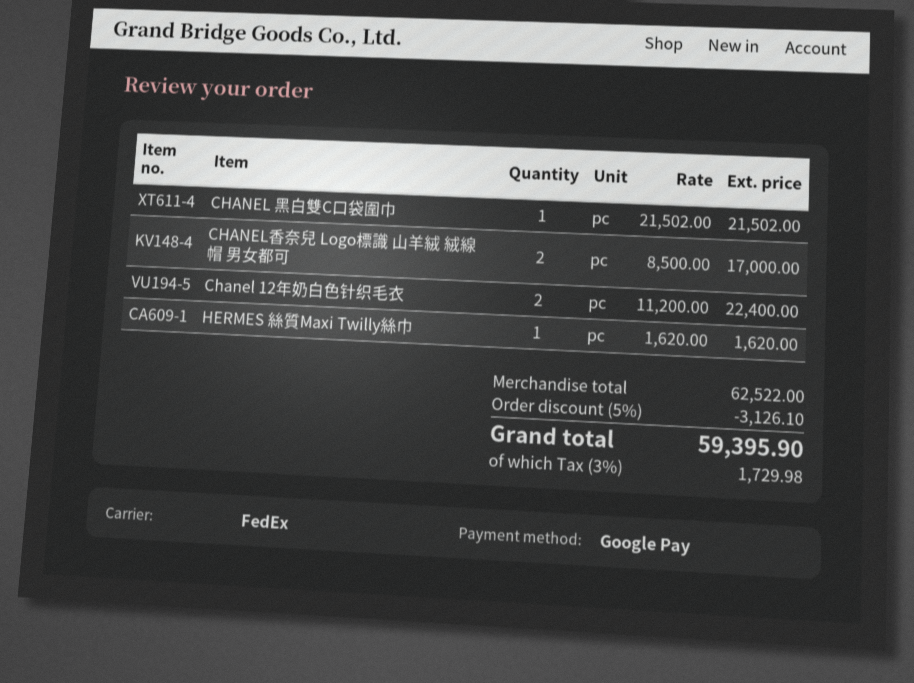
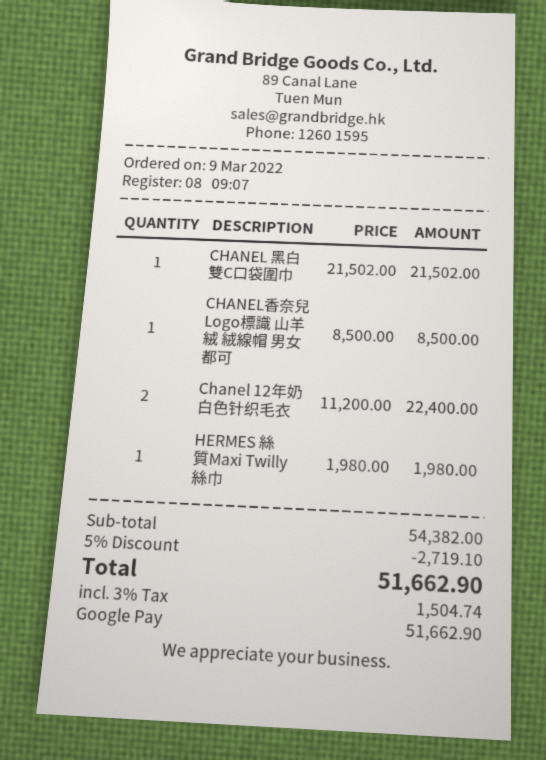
CHANEL香奈兒 Logo標識 山羊絨 絨線帽 男女都可: 2 x 8500.00 = 17000.00 -> 1 x 8500.00 = 8500.00
HERMES 絲質Maxi Twilly絲巾: 1 x 1620.00 = 1620.00 -> 1 x 1980.00 = 1980.00
subtotal: 62522.00 -> 54382.00
discount: 5% = 3126.10 -> 5% = 2719.10
tax: 3% = 1729.98 -> 3% = 1504.74
total: 59395.90 -> 51662.90

